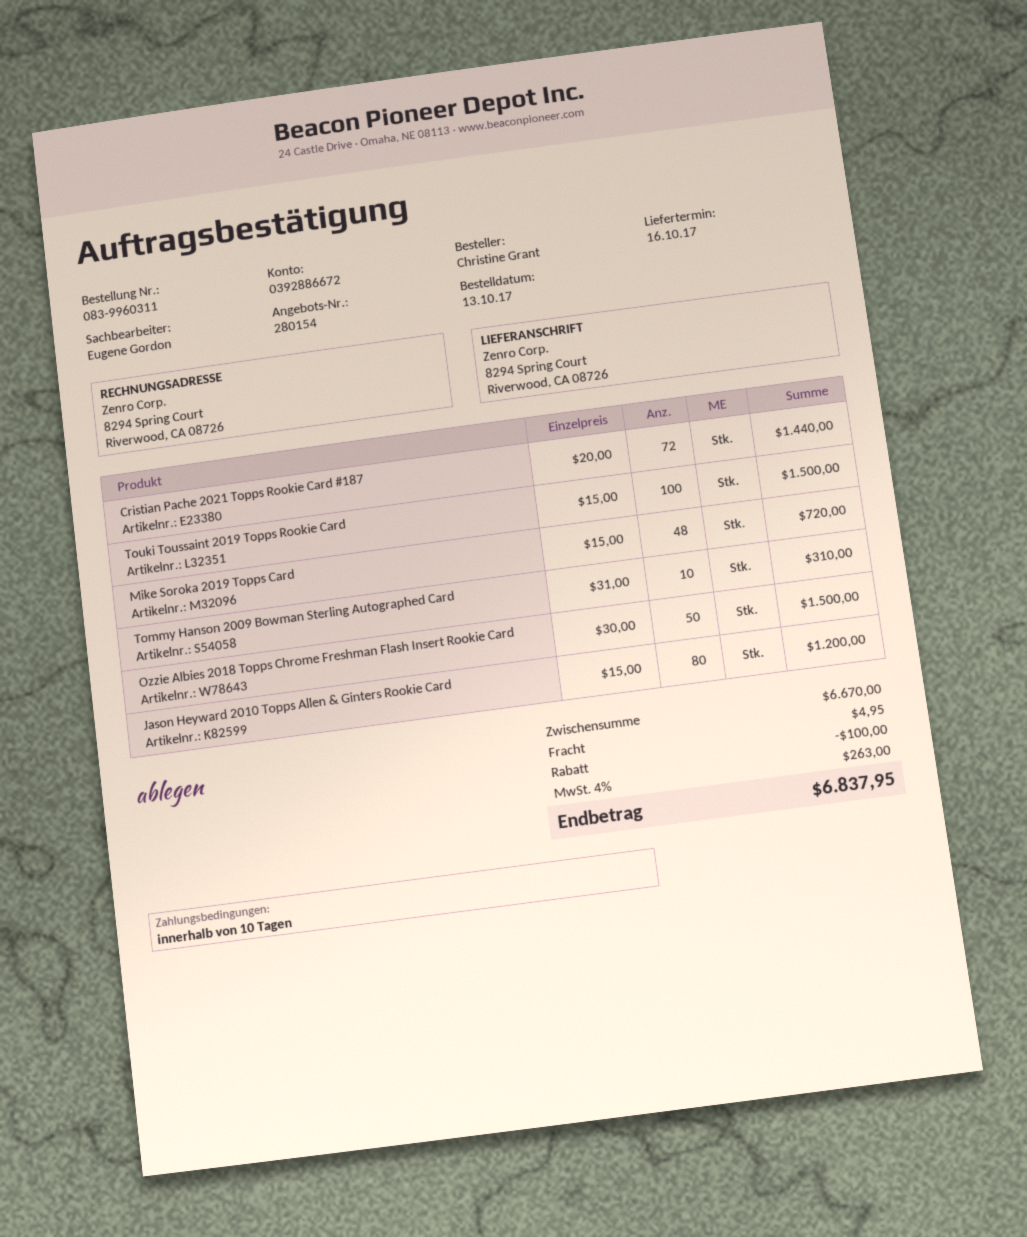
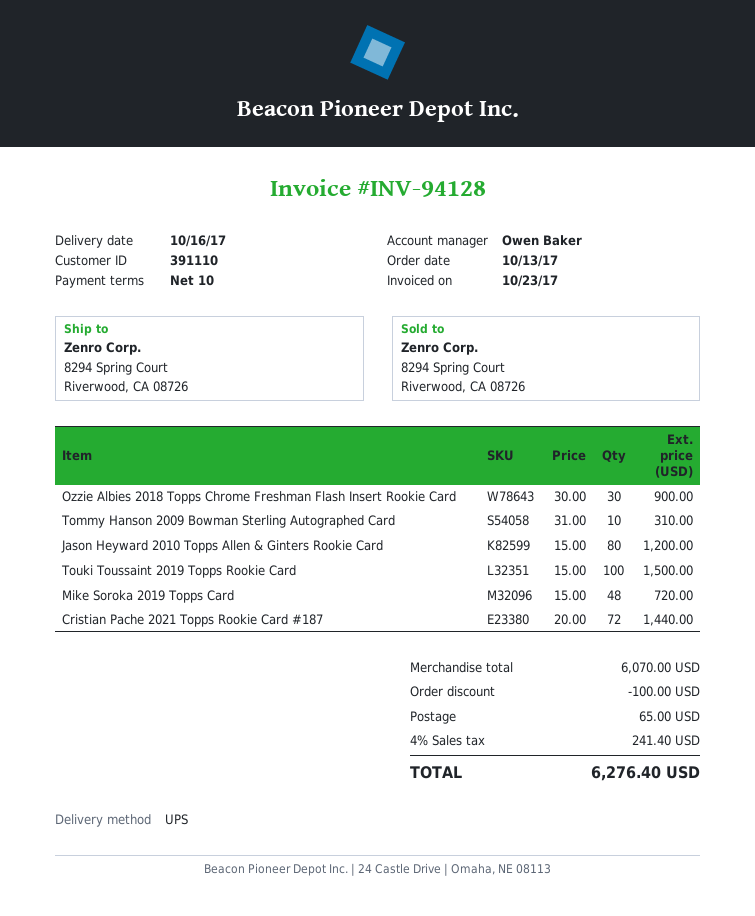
sales rep: Eugene Gordon -> Owen Baker
Ozzie Albies 2018 Topps Chrome Freshman Flash Insert Rookie Card: 50 x 30.00 = 1500.00 -> 30 x 30.00 = 900.00
subtotal: 6670.00 -> 6070.00
shipping: 4.95 -> 65.00
tax: 4% = 263.00 -> 4% = 241.40
total: 6837.95 -> 6276.40

